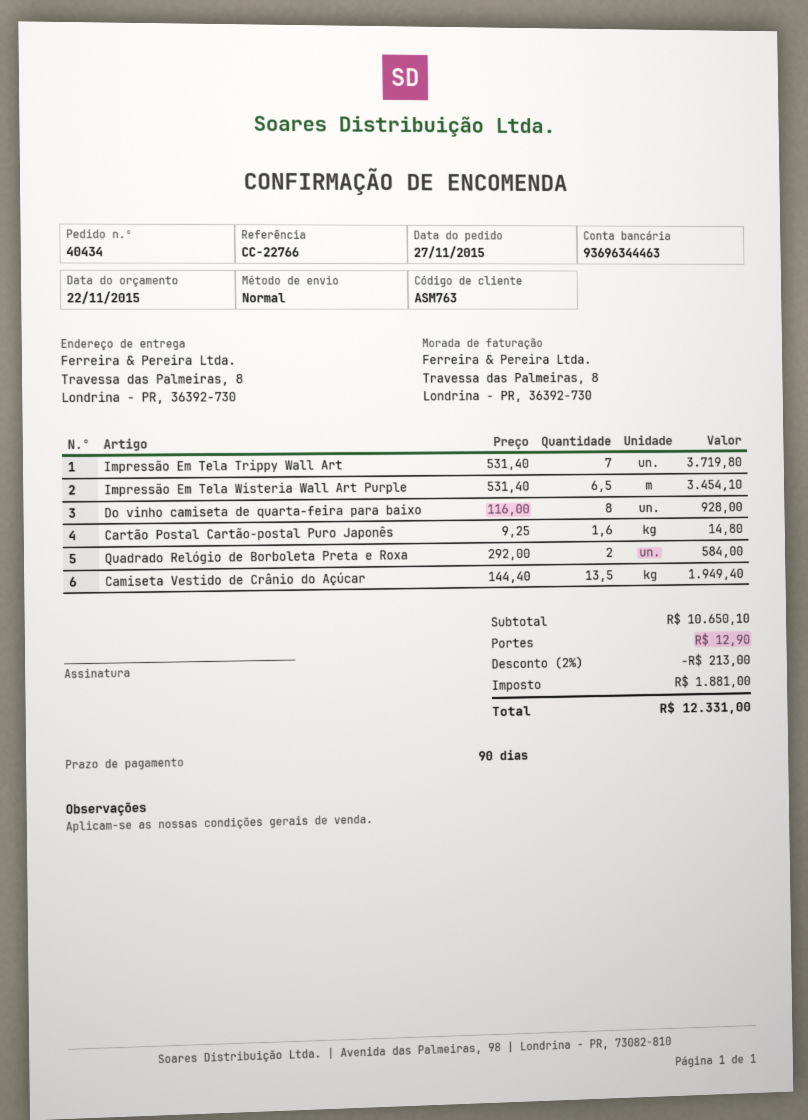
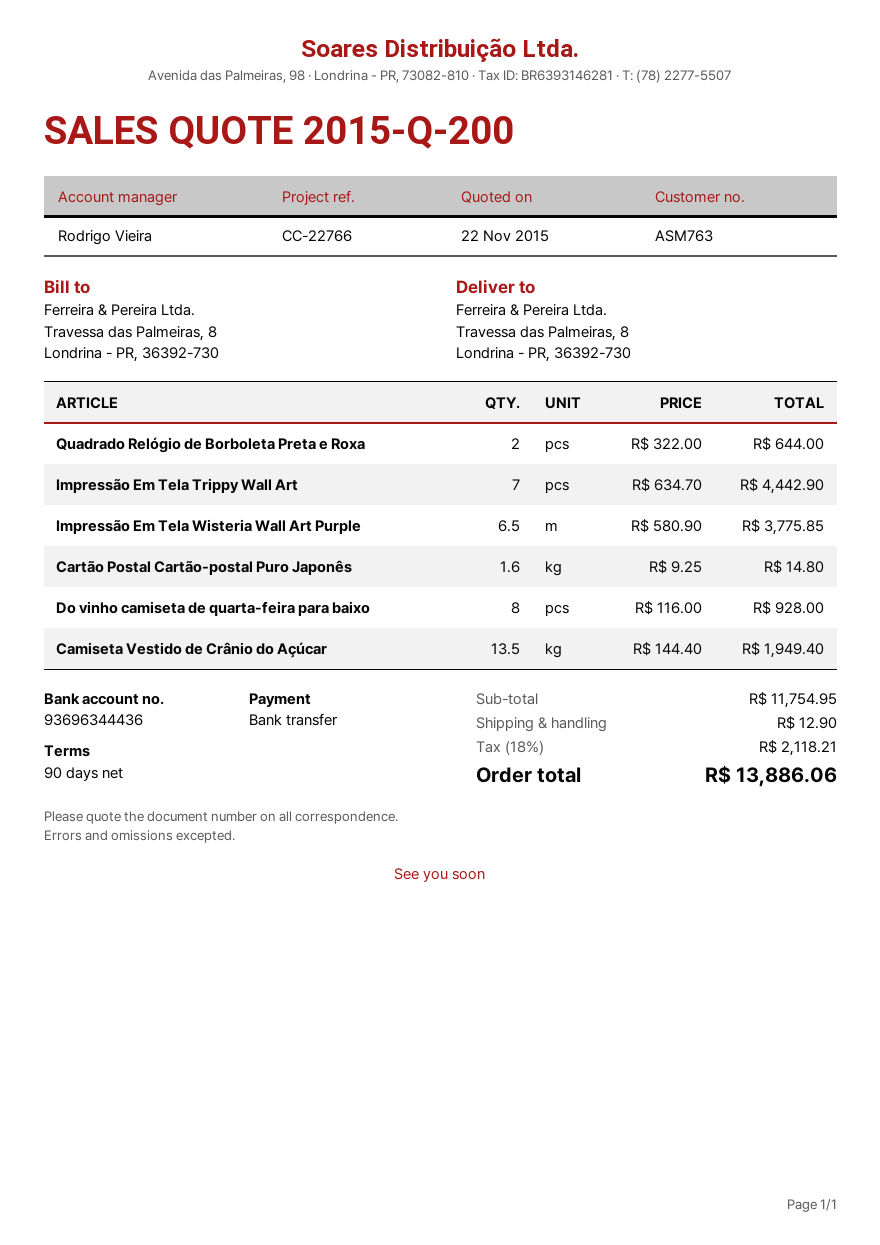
bank account: 93696344463 -> 93696344436
Impressão Em Tela Trippy Wall Art: 7 x 531.40 = 3719.80 -> 7 x 634.70 = 4442.90
Impressão Em Tela Wisteria Wall Art Purple: 6.5 x 531.40 = 3454.10 -> 6.5 x 580.90 = 3775.85
Quadrado Relógio de Borboleta Preta e Roxa: 2 x 292.00 = 584.00 -> 2 x 322.00 = 644.00
subtotal: 10650.10 -> 11754.95
discount: 2% = 213.00 -> none
tax: 1881.00 -> 2118.21
total: 12331.00 -> 13886.06

